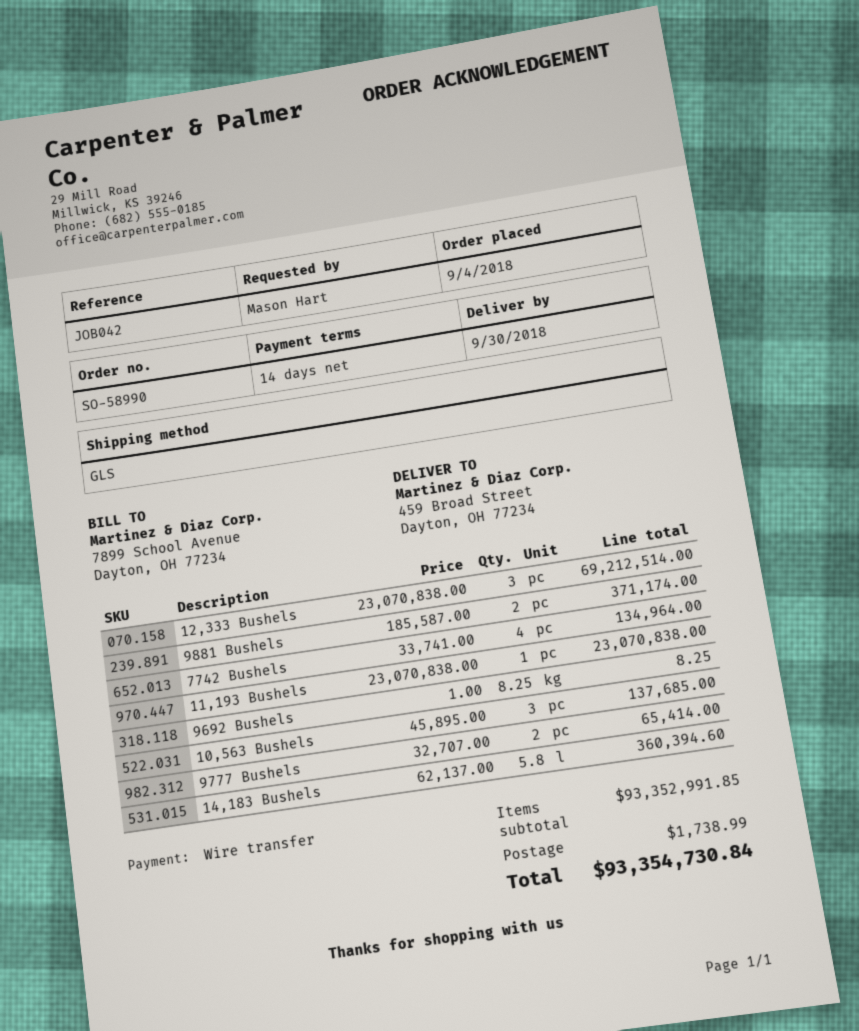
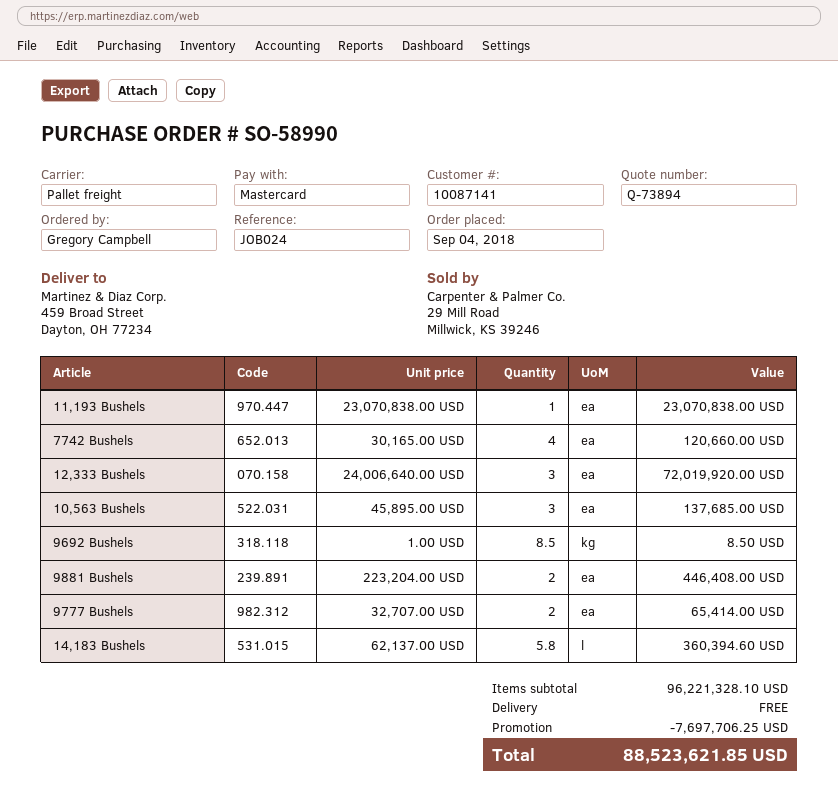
reference: JOB042 -> JOB024
ordered by: Mason Hart -> Gregory Campbell
payment method: bank transfer -> Mastercard
shipping method: GLS -> pallet freight
12,333 Bushels: 3 x 23070838.00 = 69212514.00 -> 3 x 24006640.00 = 72019920.00
9881 Bushels: 2 x 185587.00 = 371174.00 -> 2 x 223204.00 = 446408.00
7742 Bushels: 4 x 33741.00 = 134964.00 -> 4 x 30165.00 = 120660.00
9692 Bushels: 8.25 x 1.00 = 8.25 -> 8.5 x 1.00 = 8.50
subtotal: 93352991.85 -> 96221328.10
discount: none -> 7697706.25
shipping: 1738.99 -> 0.00
total: 93354730.84 -> 88523621.85

